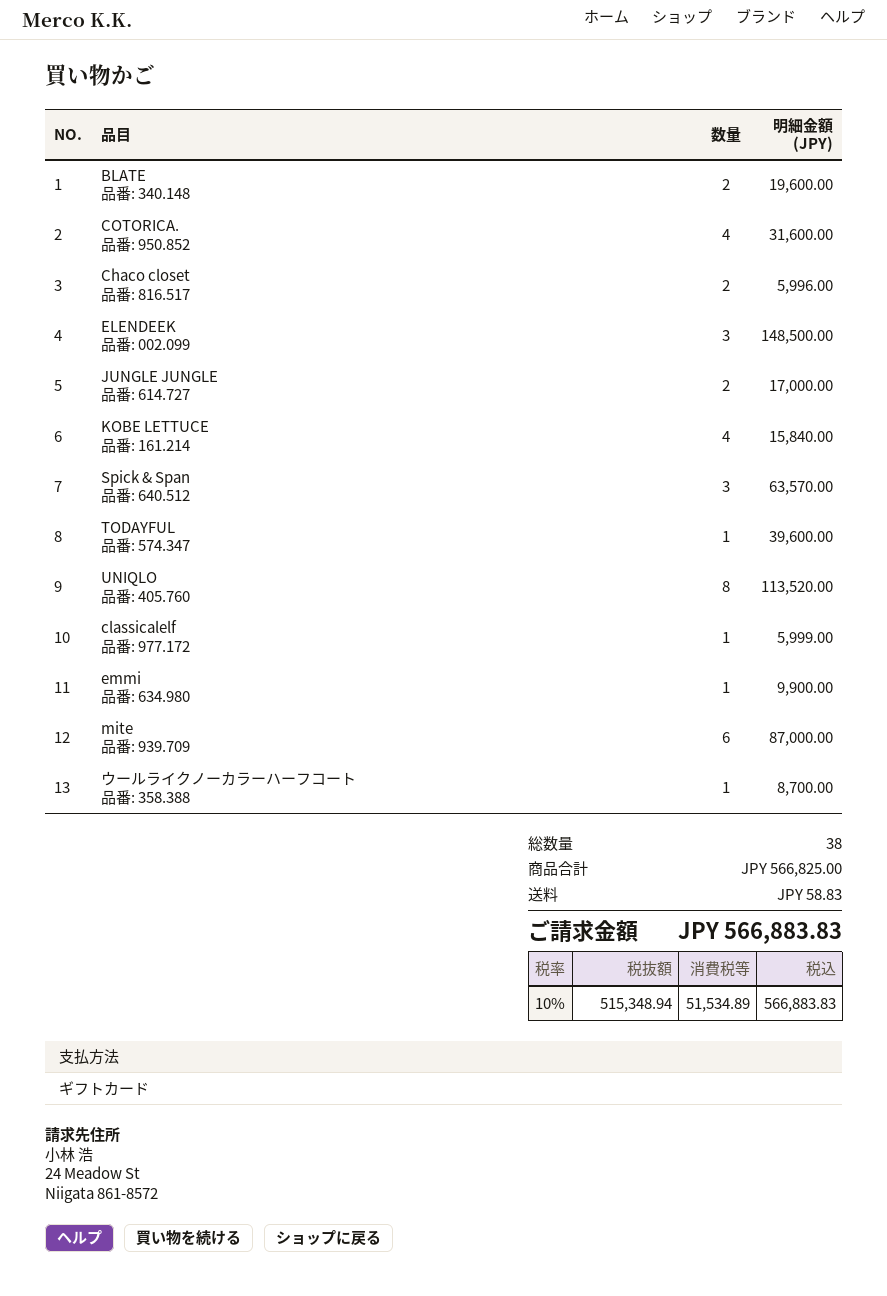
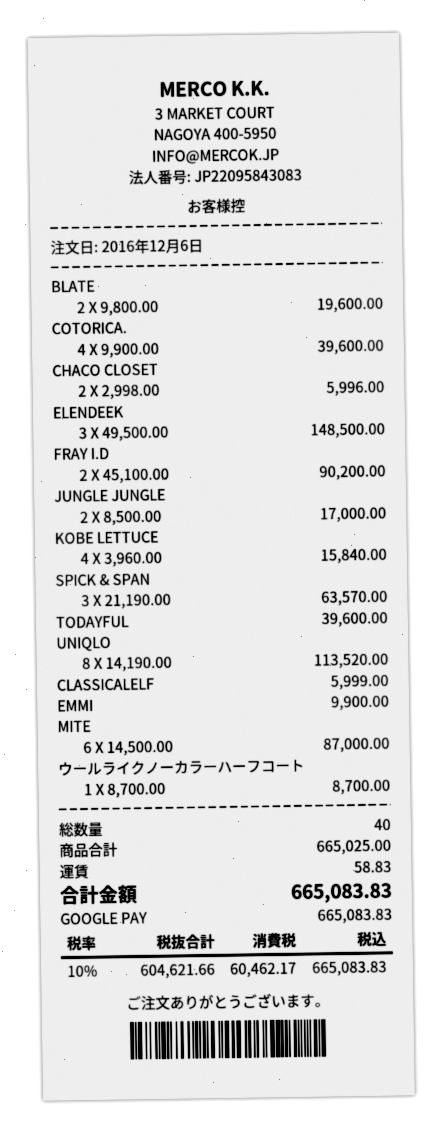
payment method: gift card -> Google Pay
COTORICA.: 4 for 31600.00 -> 4 for 39600.00
FRAY I.D: none -> 2 for 90200.00
total quantity: 38 -> 40
subtotal: 566825.00 -> 665025.00
net: 515348.94 -> 604621.66
tax: 10% = 51534.89 -> 10% = 60462.17
total: 566883.83 -> 665083.83

